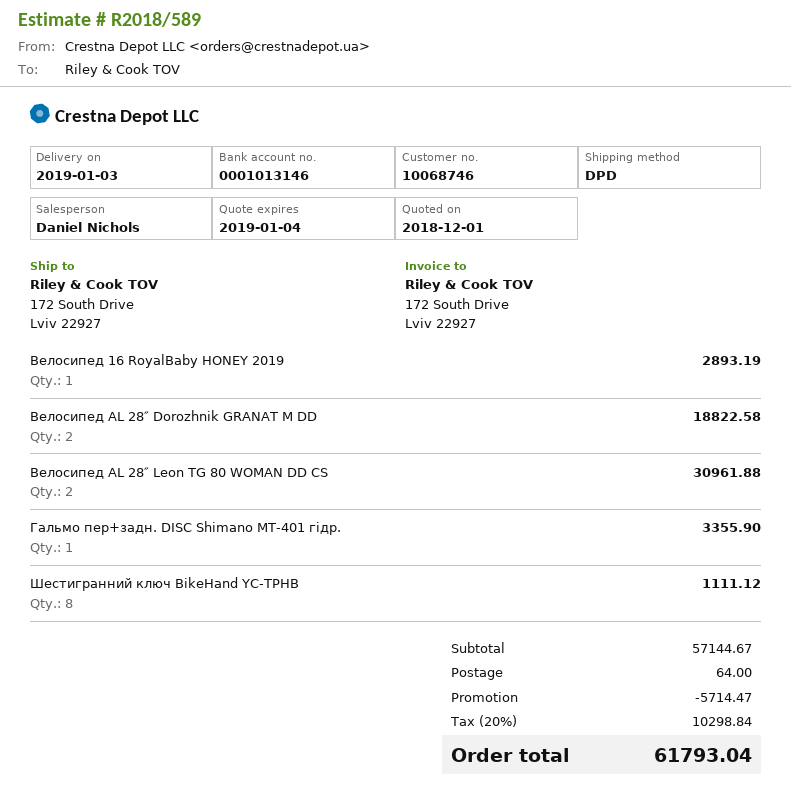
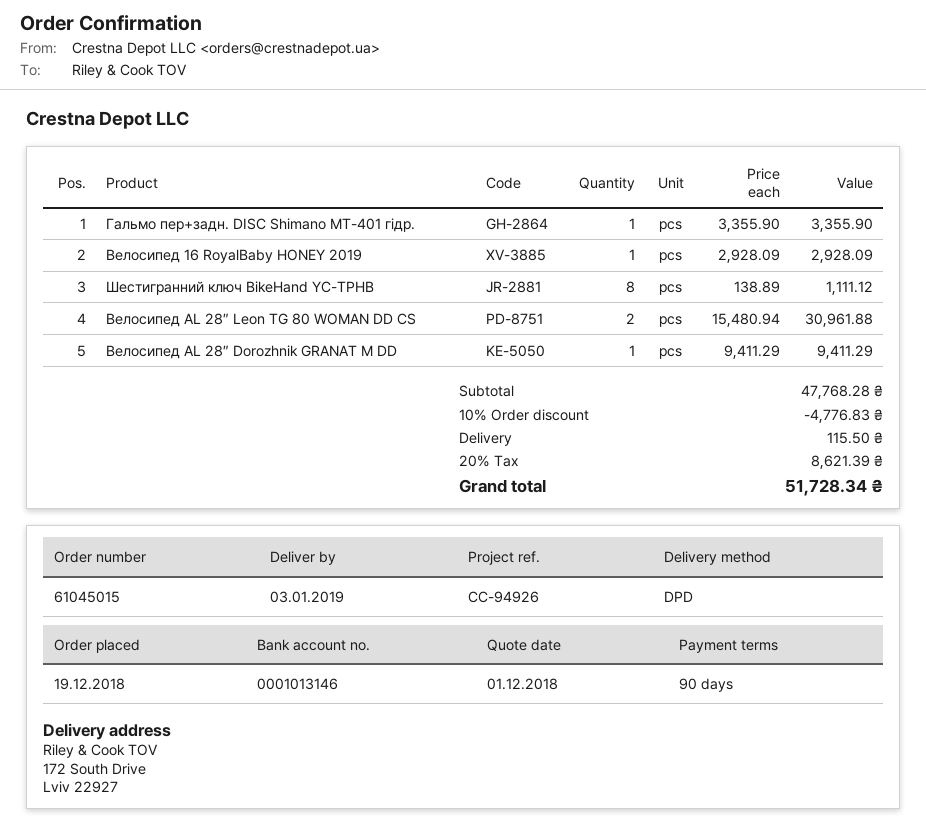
Велосипед 16 RoyalBaby HONEY 2019: 1 for 2893.19 -> 1 for 2928.09
Велосипед AL 28″ Dorozhnik GRANAT M DD: 2 for 18822.58 -> 1 for 9411.29
subtotal: 57144.67 -> 47768.28
discount: 5714.47 -> 4776.83
shipping: 64.00 -> 115.50
tax: 20% = 10298.84 -> 20% = 8621.39
total: 61793.04 -> 51728.34

